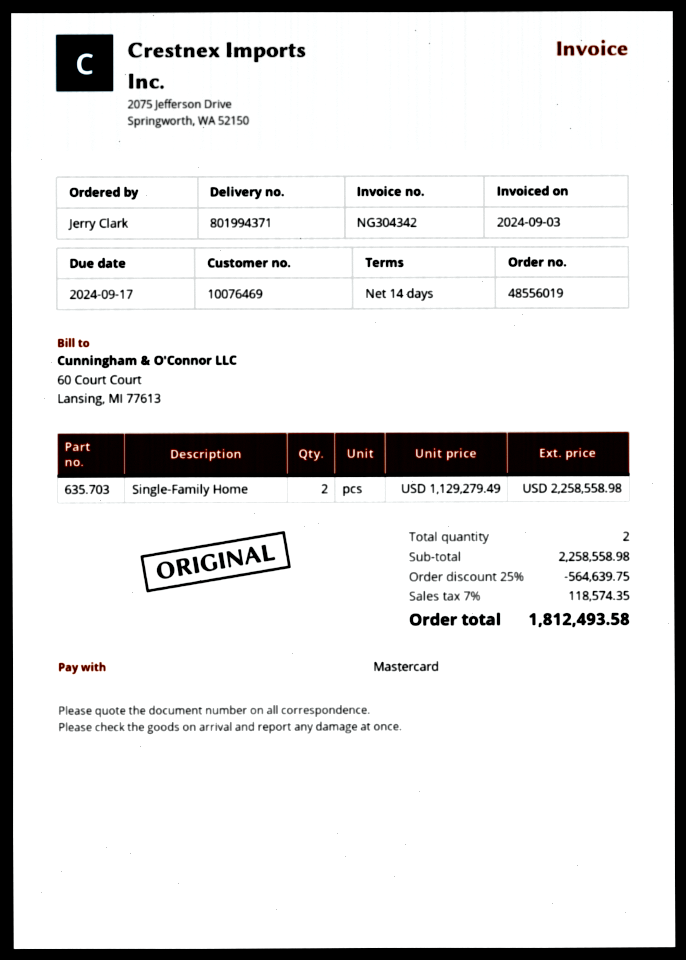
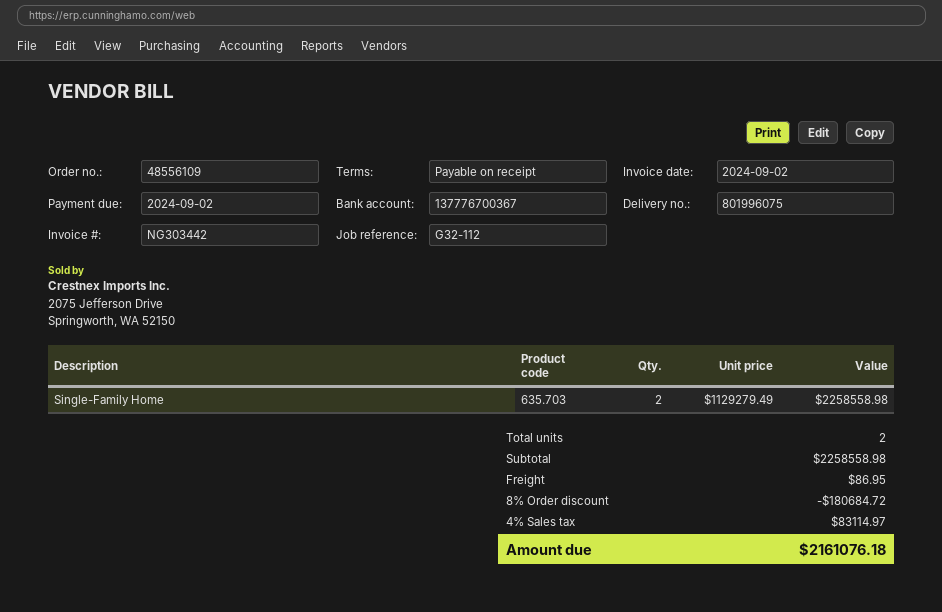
order number: 48556019 -> 48556109
delivery note number: 801994371 -> 801996075
invoice number: NG304342 -> NG303442
invoice date: 2024-09-03 -> 2024-09-02
payment terms: 14 days -> on receipt
due date: 2024-09-17 -> 2024-09-02
discount: 25% = 564639.75 -> 8% = 180684.72
shipping: none -> 86.95
tax: 7% = 118574.35 -> 4% = 83114.97
total: 1812493.58 -> 2161076.18

